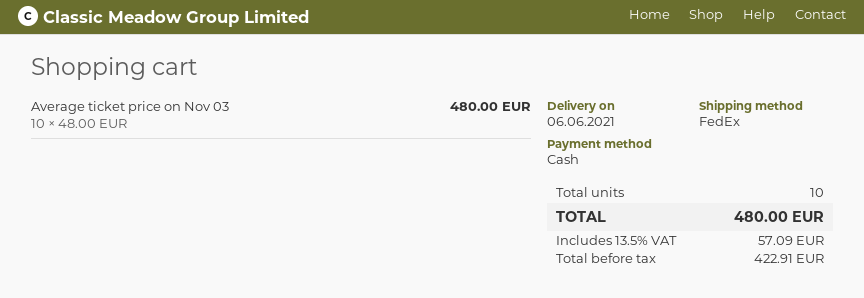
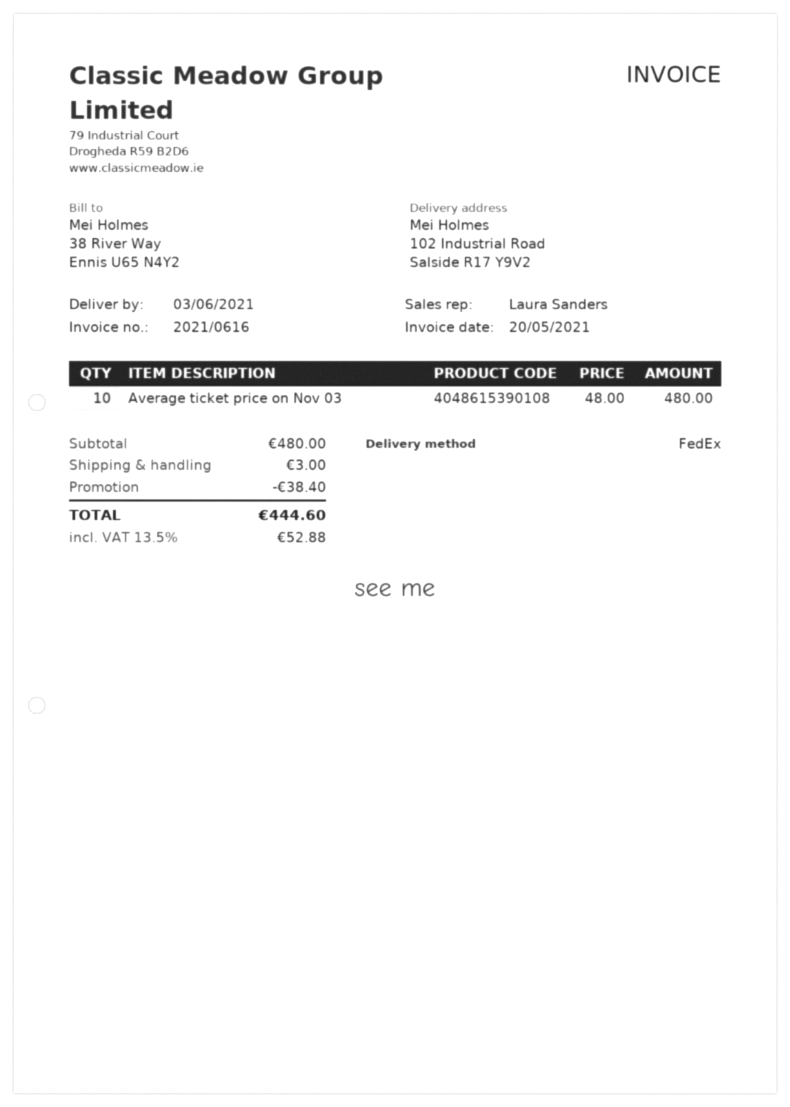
delivery date: 2021-06-06 -> 2021-06-03
discount: none -> 38.40
shipping: none -> 3.00
tax: 13.5% = 57.09 -> 13.5% = 52.88
total: 480.00 -> 444.60

